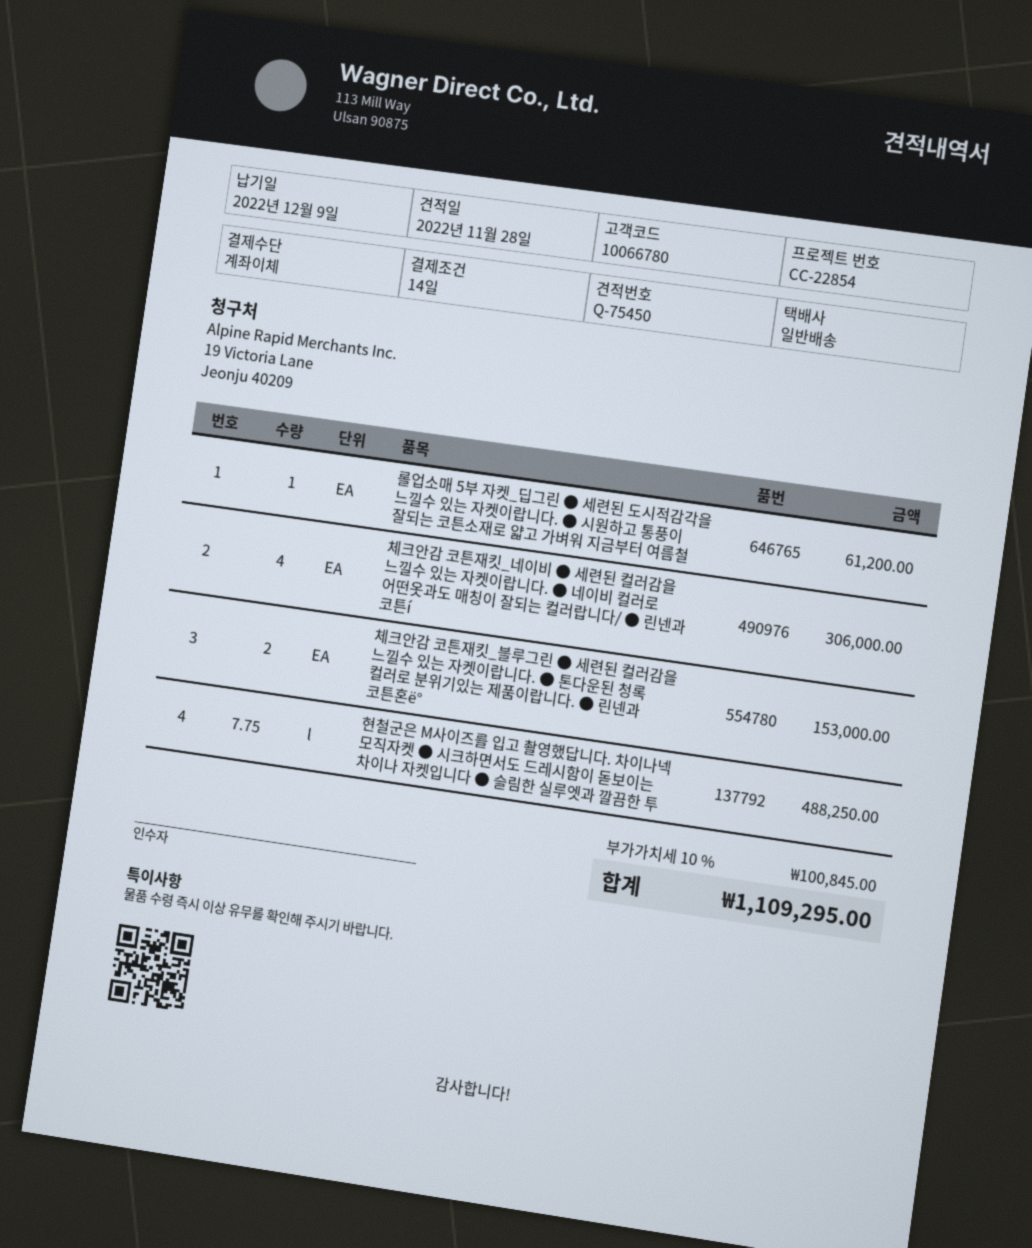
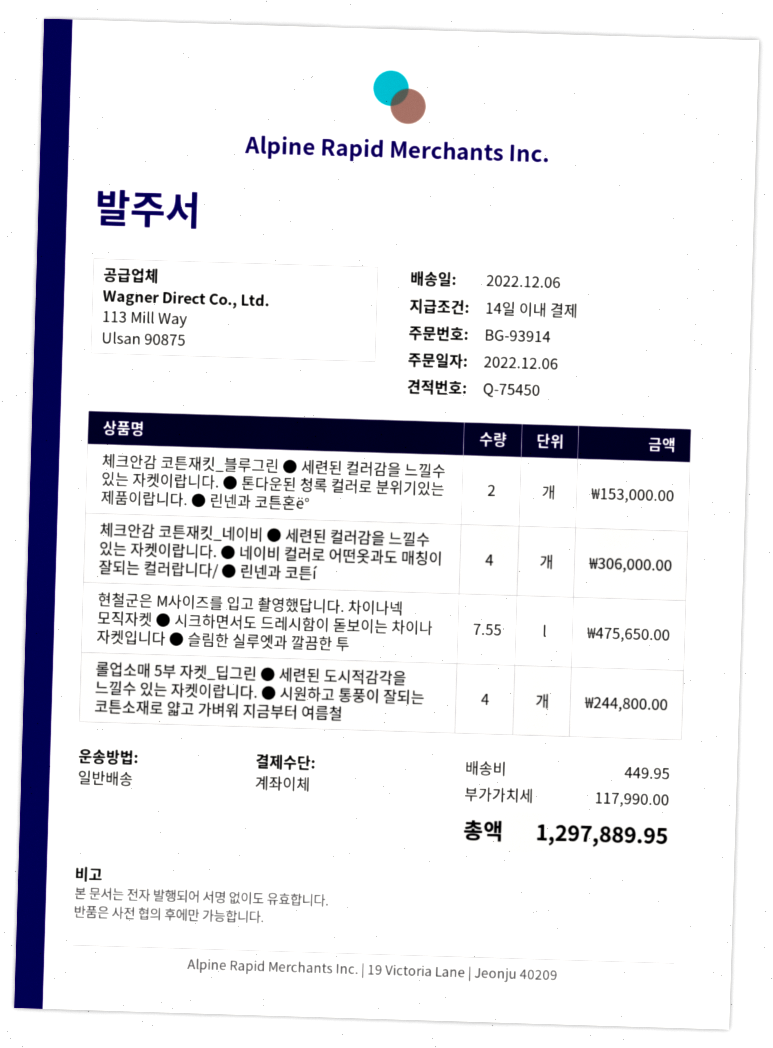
delivery date: 2022-12-09 -> 2022-12-06
롤업소매 5부 자켓_딥그린 ● 세련된 도시적감각을 느낄수 있는 자켓이랍니다. ● 시원하고 통풍이 잘되는 코튼소재로 얇고 가벼워 지금부터 여름철: 1 for 61200.00 -> 4 for 244800.00
현철군은 M사이즈를 입고 촬영했답니다. 차이나넥 모직자켓 ● 시크하면서도 드레시함이 돋보이는 차이나 자켓입니다 ● 슬림한 실루엣과 깔끔한 투: 7.75 for 488250.00 -> 7.55 for 475650.00
shipping: none -> 449.95
tax: 100845.00 -> 117990.00
total: 1109295.00 -> 1297889.95

